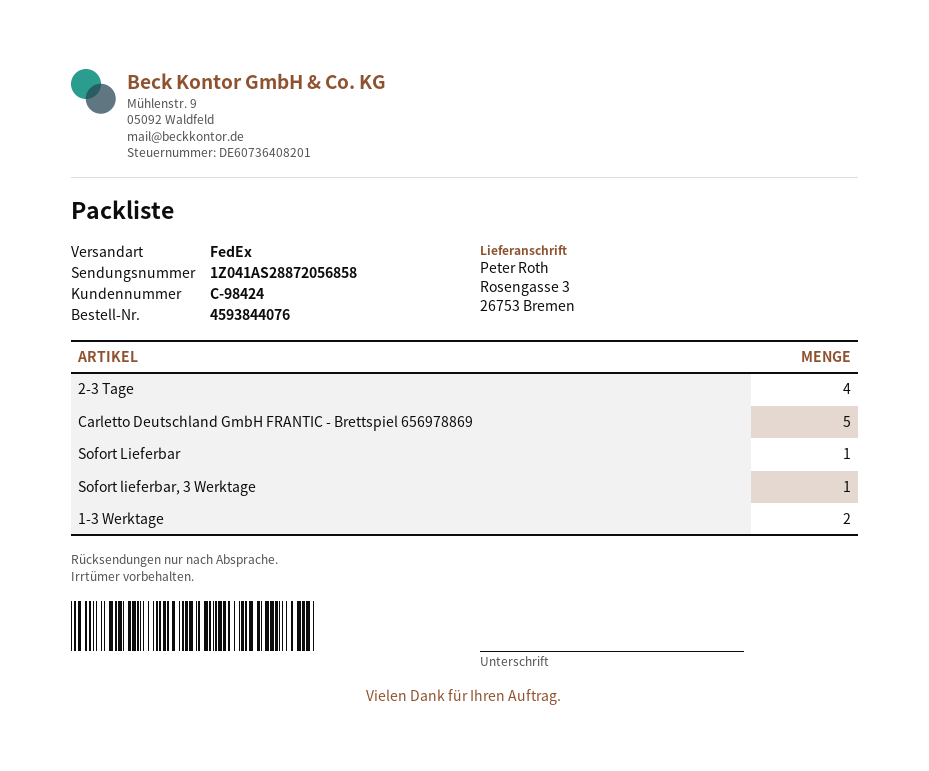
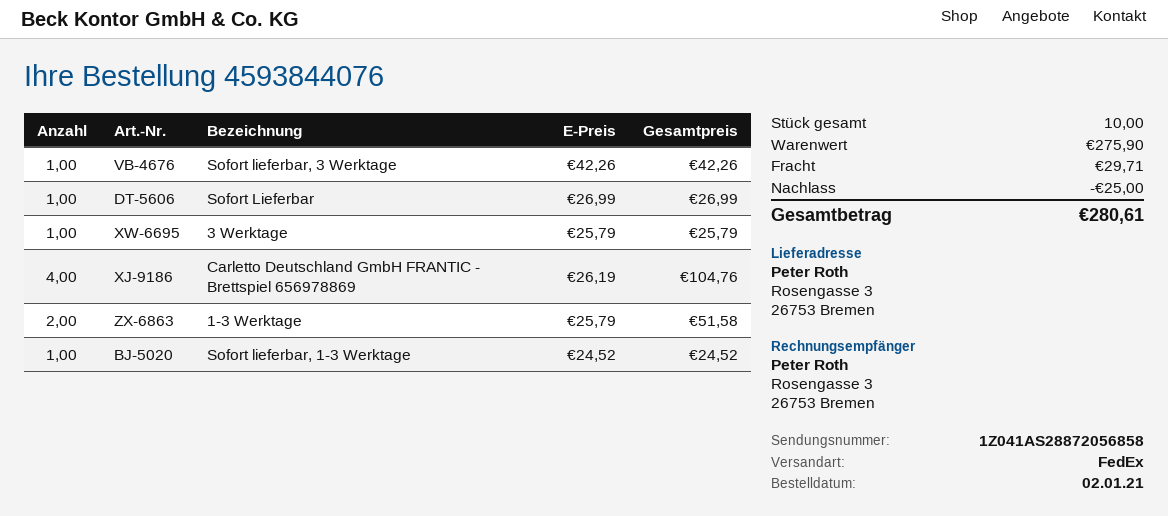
2-3 Tage: 4 -> none
Carletto Deutschland GmbH FRANTIC - Brettspiel 656978869: 5 -> 4
3 Werktage: none -> 1
Sofort lieferbar, 1-3 Werktage: none -> 1

